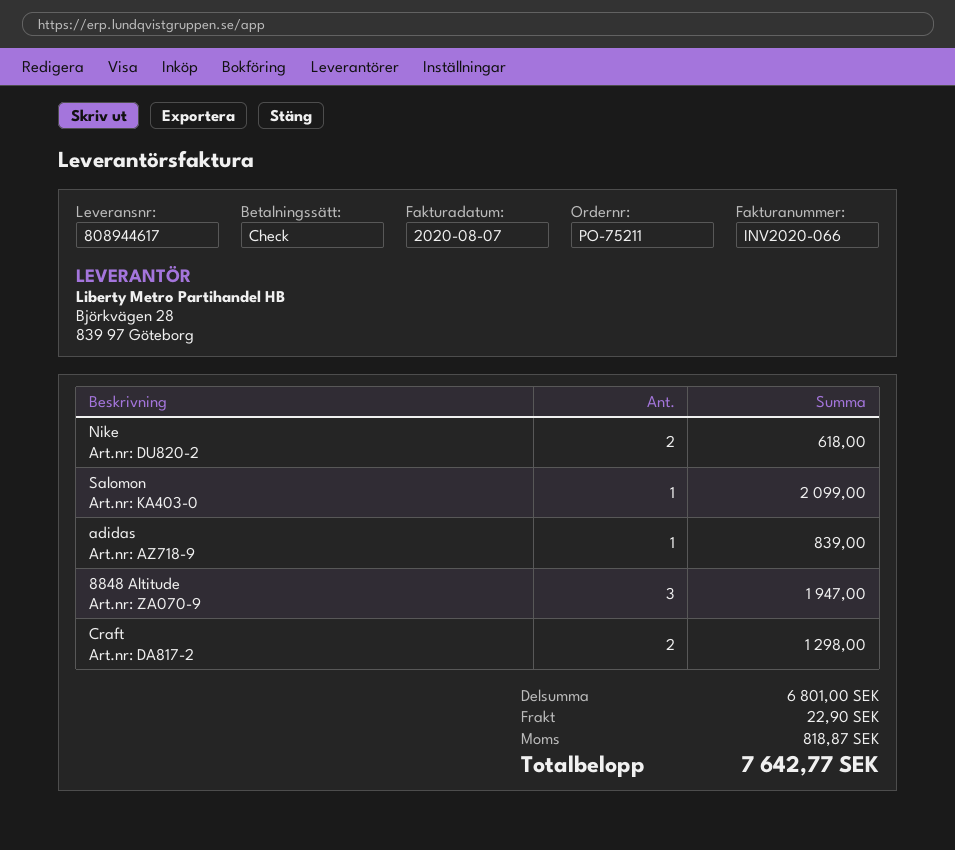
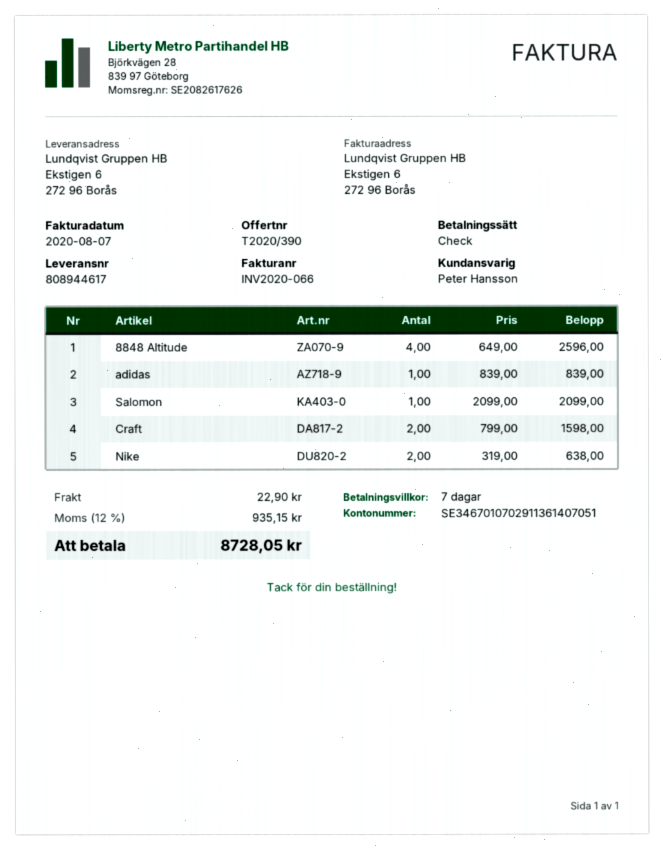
Nike: 2 for 618.00 -> 2 for 638.00
8848 Altitude: 3 for 1947.00 -> 4 for 2596.00
Craft: 2 for 1298.00 -> 2 for 1598.00
tax: 818.87 -> 935.15
total: 7642.77 -> 8728.05

